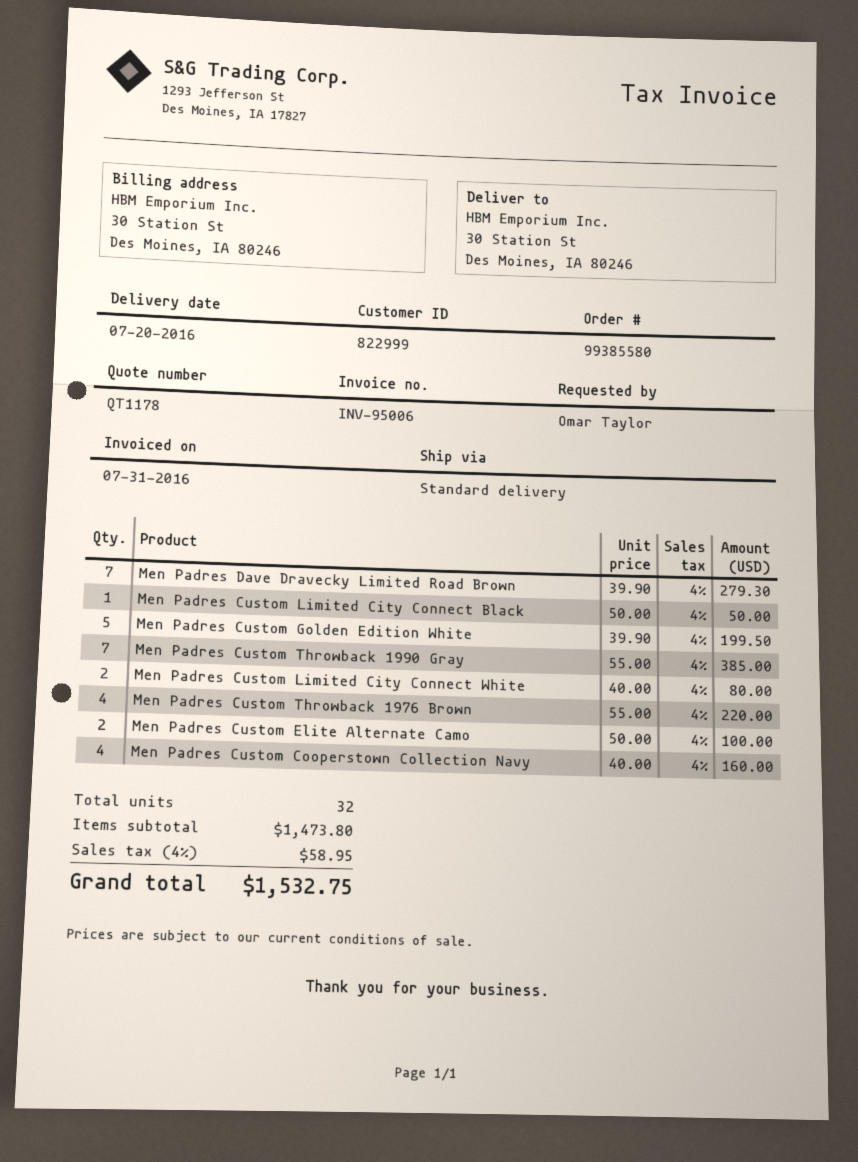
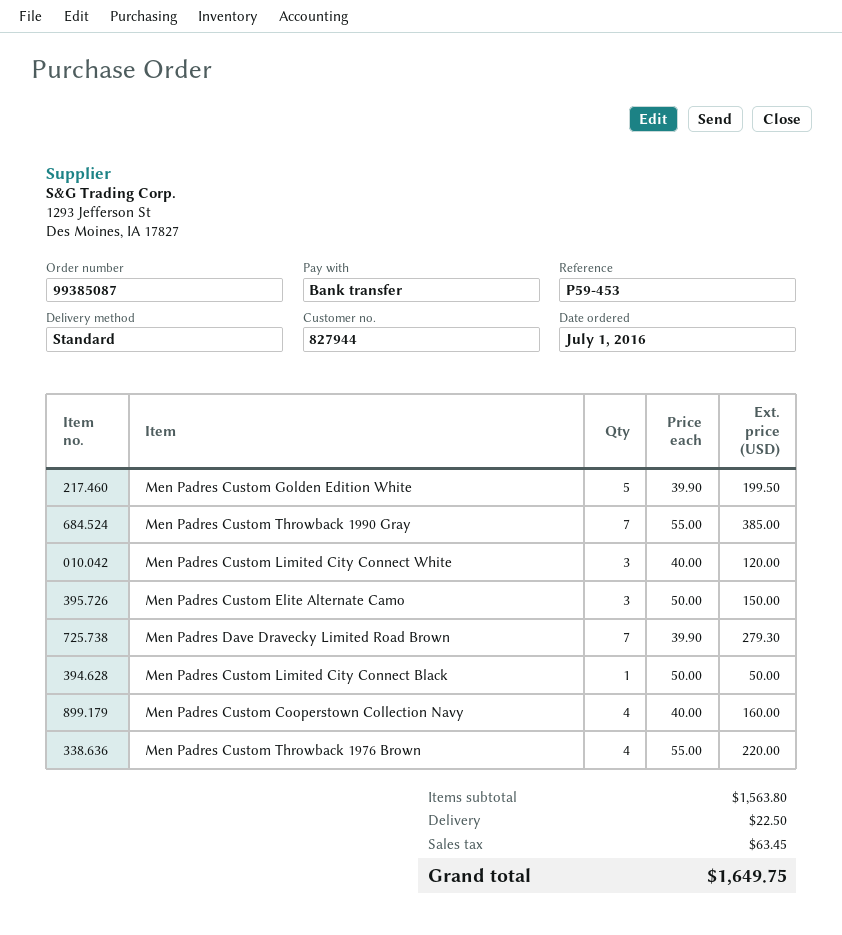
order number: 99385580 -> 99385087
customer number: 822999 -> 827944
Men Padres Custom Limited City Connect White: 2 x 40.00 = 80.00 -> 3 x 40.00 = 120.00
Men Padres Custom Elite Alternate Camo: 2 x 50.00 = 100.00 -> 3 x 50.00 = 150.00
subtotal: 1473.80 -> 1563.80
shipping: none -> 22.50
tax: 58.95 -> 63.45
total: 1532.75 -> 1649.75

